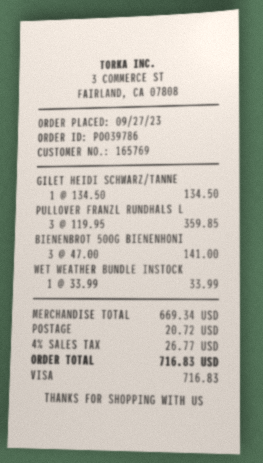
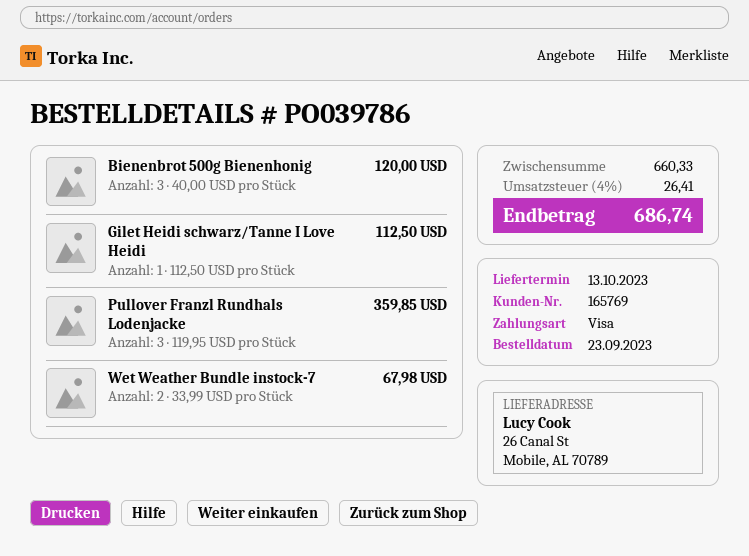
order date: 2023-09-27 -> 2023-09-23
GILET HEIDI SCHWARZ/TANNE: 1 x 134.50 = 134.50 -> 1 x 112.50 = 112.50
BIENENBROT 500G BIENENHONI: 3 x 47.00 = 141.00 -> 3 x 40.00 = 120.00
WET WEATHER BUNDLE INSTOCK: 1 x 33.99 = 33.99 -> 2 x 33.99 = 67.98
subtotal: 669.34 -> 660.33
shipping: 20.72 -> none
tax: 4% = 26.77 -> 4% = 26.41
total: 716.83 -> 686.74

